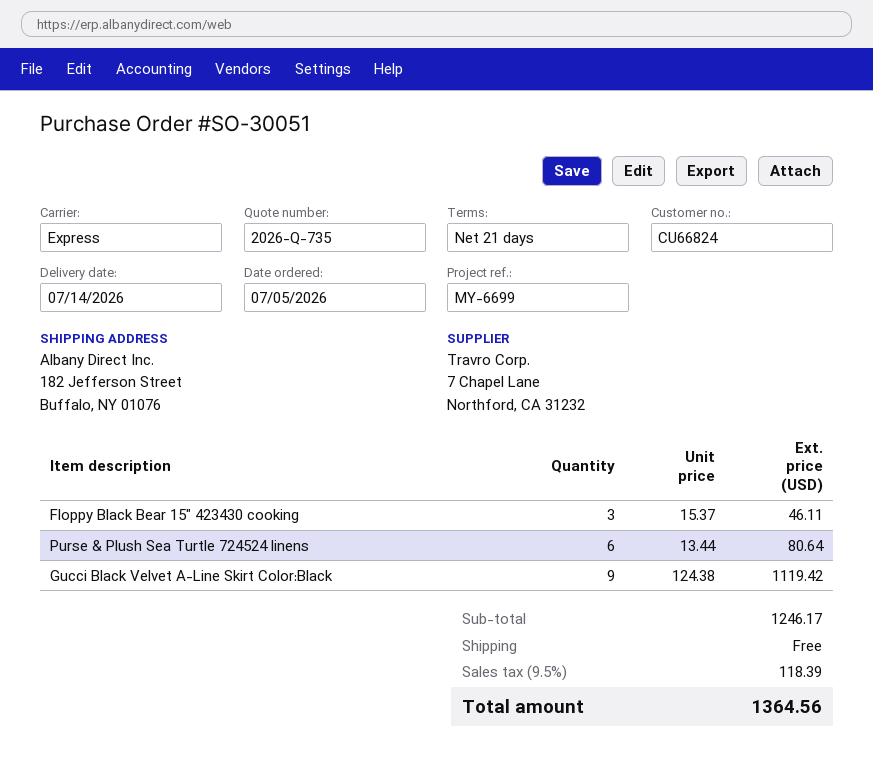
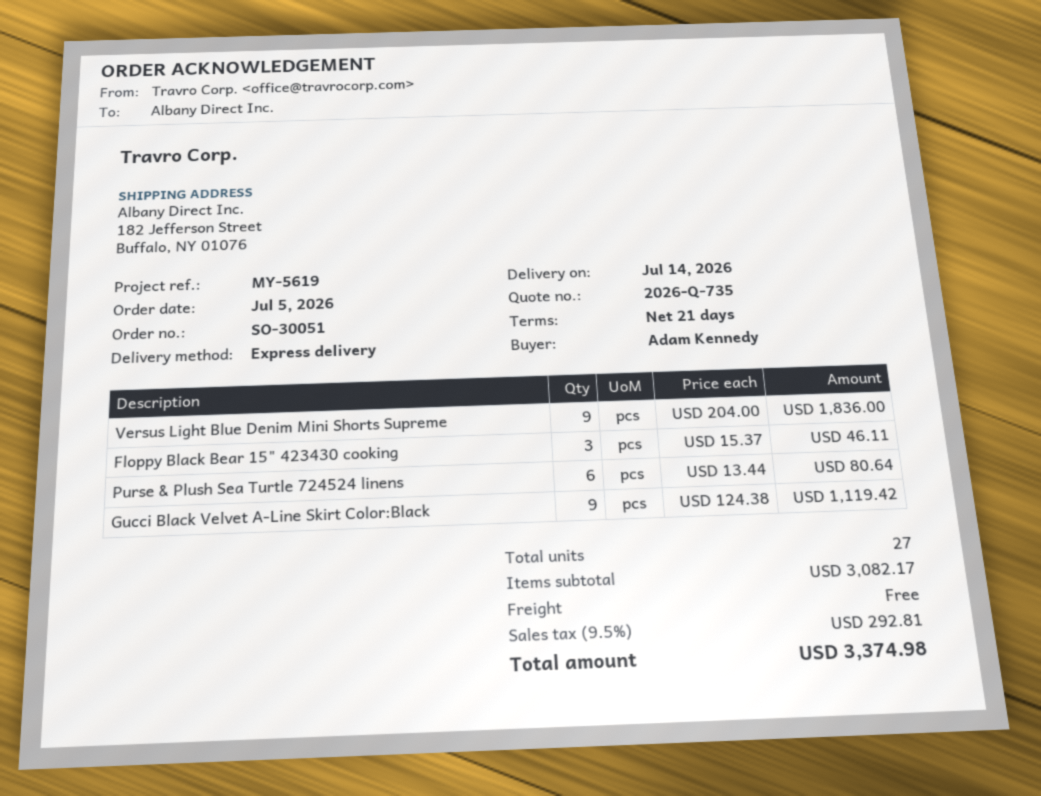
reference: MY-6699 -> MY-5619
Versus Light Blue Denim Mini Shorts Supreme: none -> 9 x 204.00 = 1836.00
subtotal: 1246.17 -> 3082.17
tax: 9.5% = 118.39 -> 9.5% = 292.81
total: 1364.56 -> 3374.98

